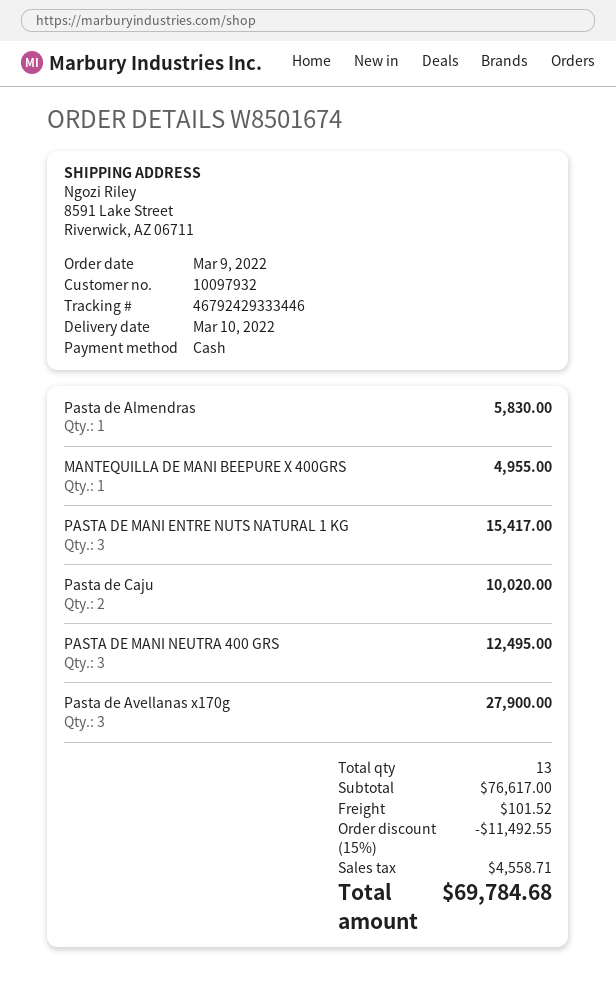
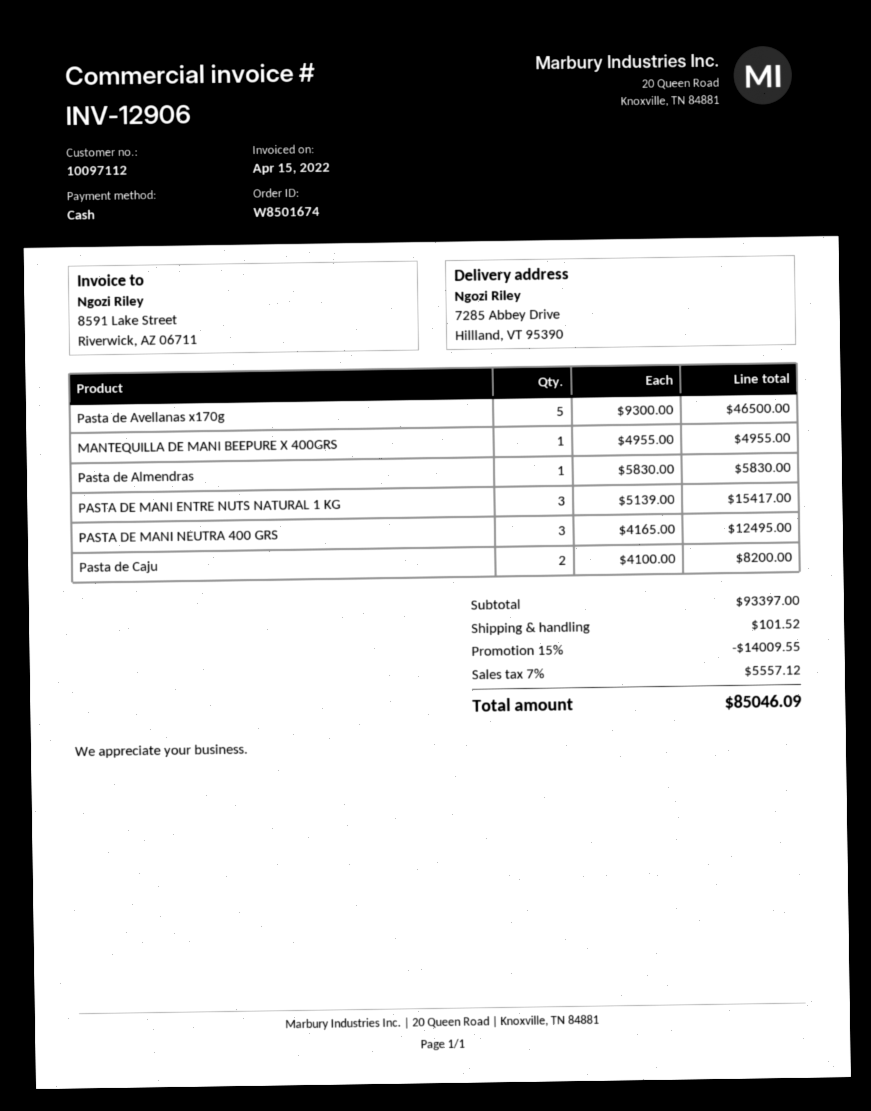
customer number: 10097932 -> 10097112
ship to: 8591 Lake Street, Riverwick, AZ 06711 -> 7285 Abbey Drive, Hillland, VT 95390
Pasta de Caju: 2 for 10020.00 -> 2 for 8200.00
Pasta de Avellanas x170g: 3 for 27900.00 -> 5 for 46500.00
subtotal: 76617.00 -> 93397.00
discount: 15% = 11492.55 -> 15% = 14009.55
tax: 4558.71 -> 5557.12
total: 69784.68 -> 85046.09

